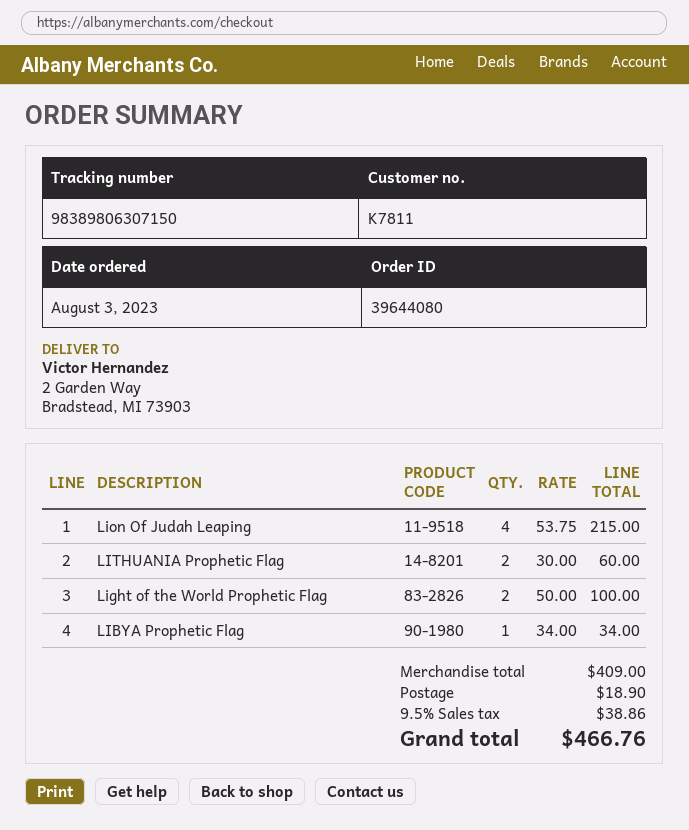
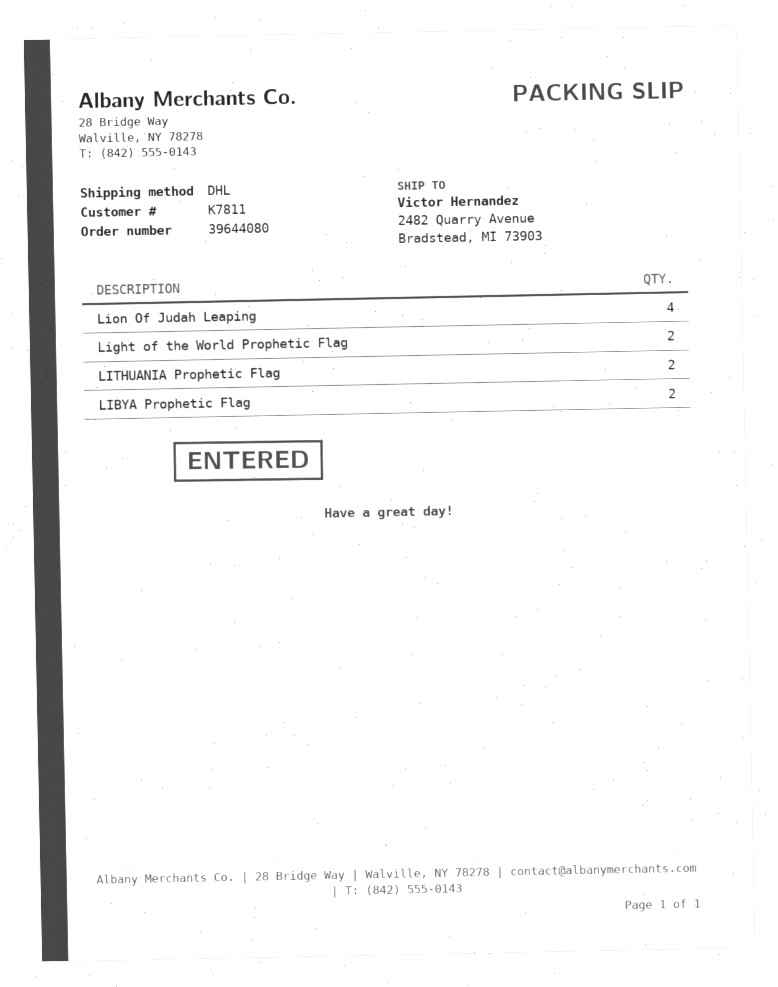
ship to: 2 Garden Way, Bradstead, MI 73903 -> 2482 Quarry Avenue, Bradstead, MI 73903
LIBYA Prophetic Flag: 1 -> 2

